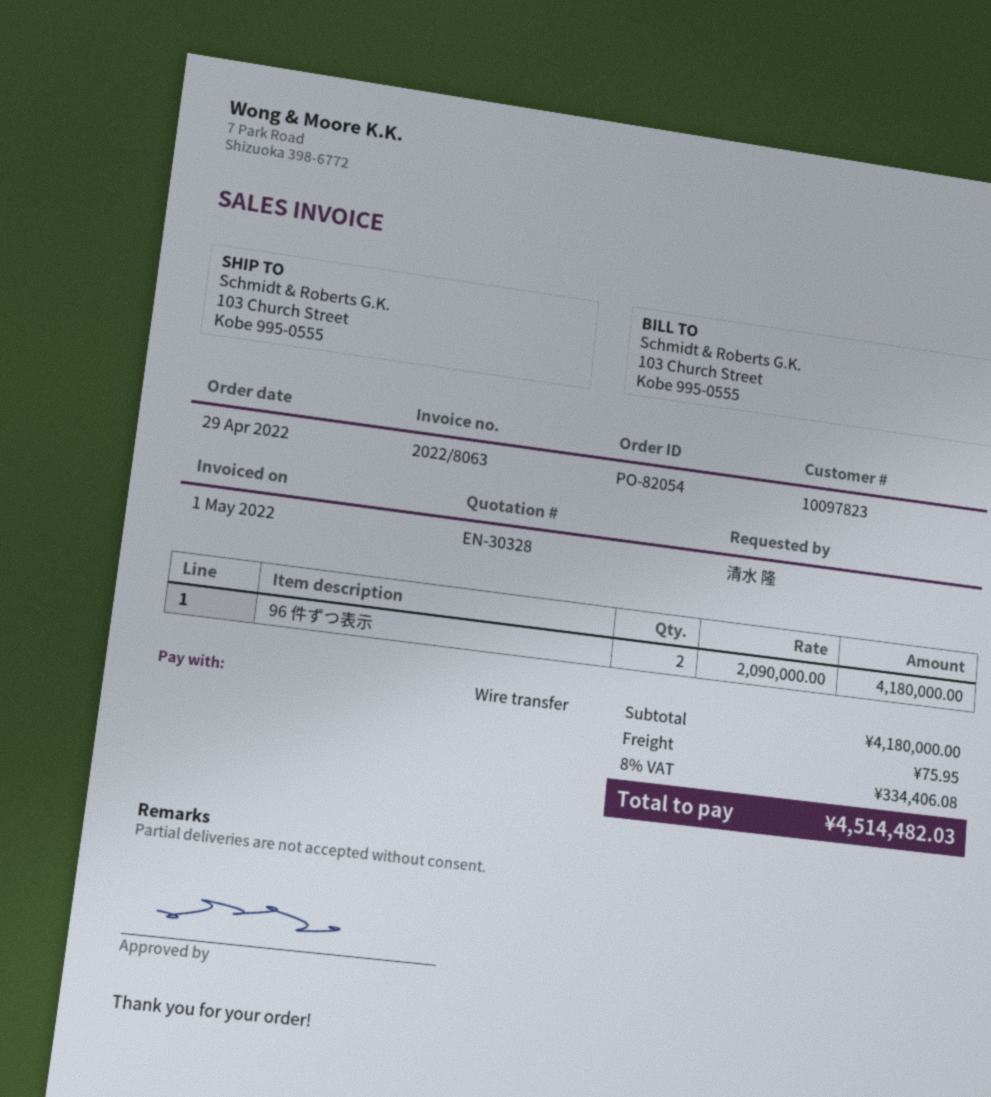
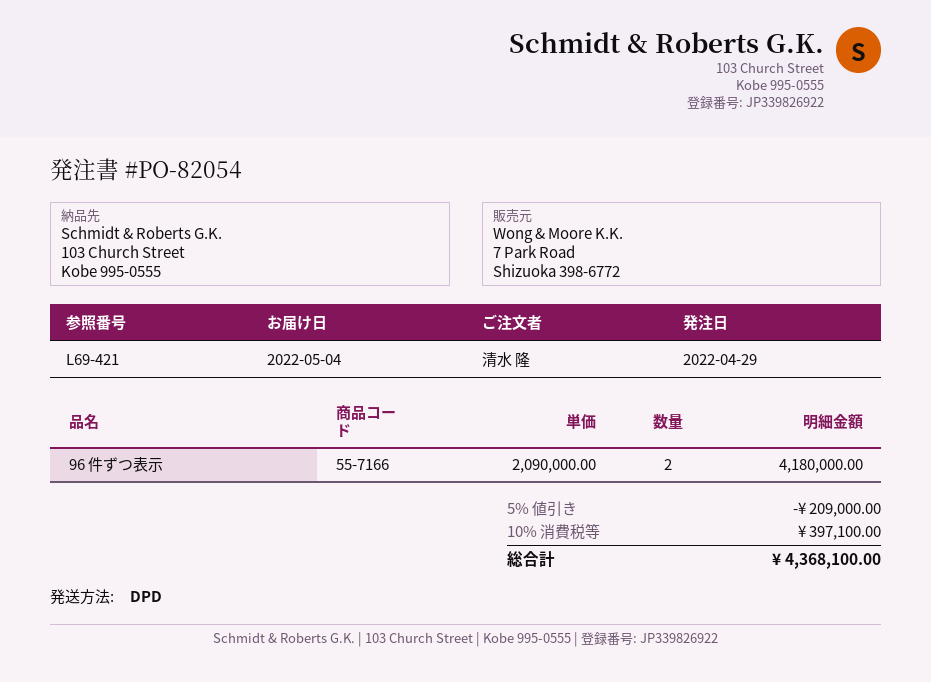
discount: none -> 5% = 209000.00
shipping: 75.95 -> none
tax: 8% = 334406.08 -> 10% = 397100.00
total: 4514482.03 -> 4368100.00

